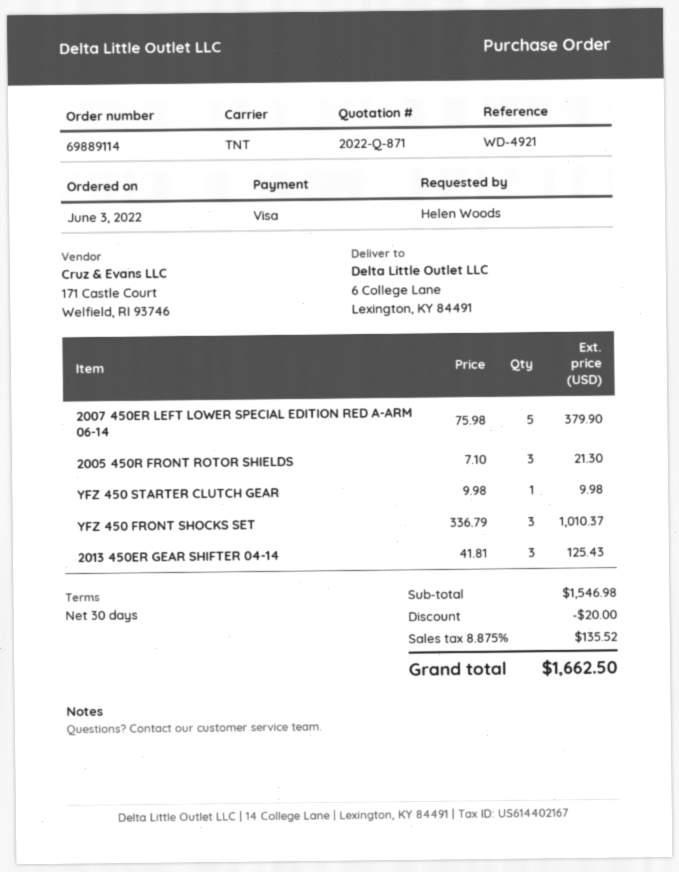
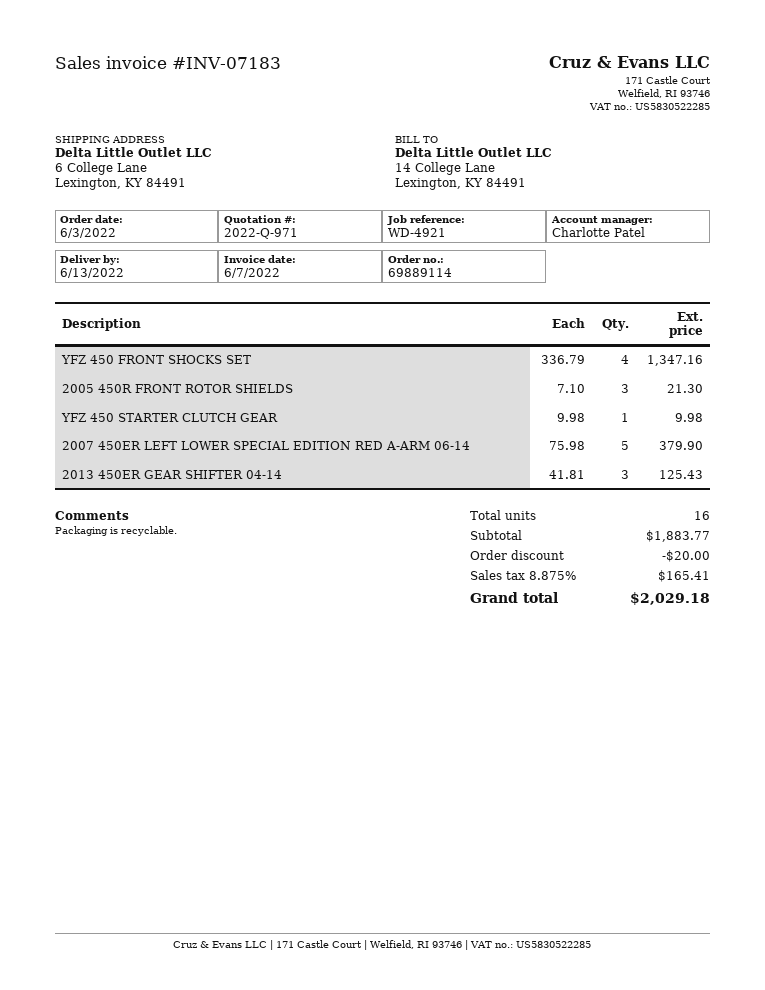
quote number: 2022-Q-871 -> 2022-Q-971
YFZ 450 FRONT SHOCKS SET: 3 x 336.79 = 1010.37 -> 4 x 336.79 = 1347.16
subtotal: 1546.98 -> 1883.77
tax: 8.875% = 135.52 -> 8.875% = 165.41
total: 1662.50 -> 2029.18

